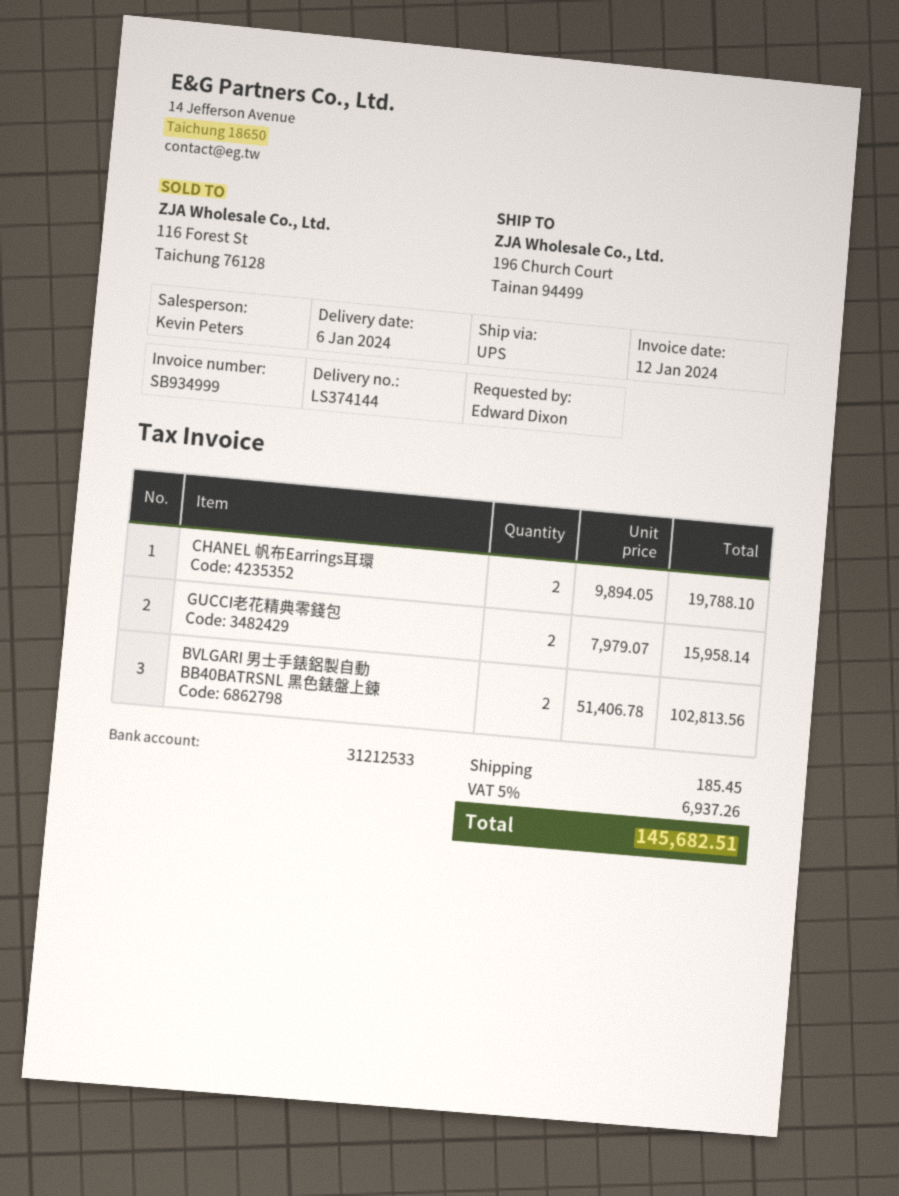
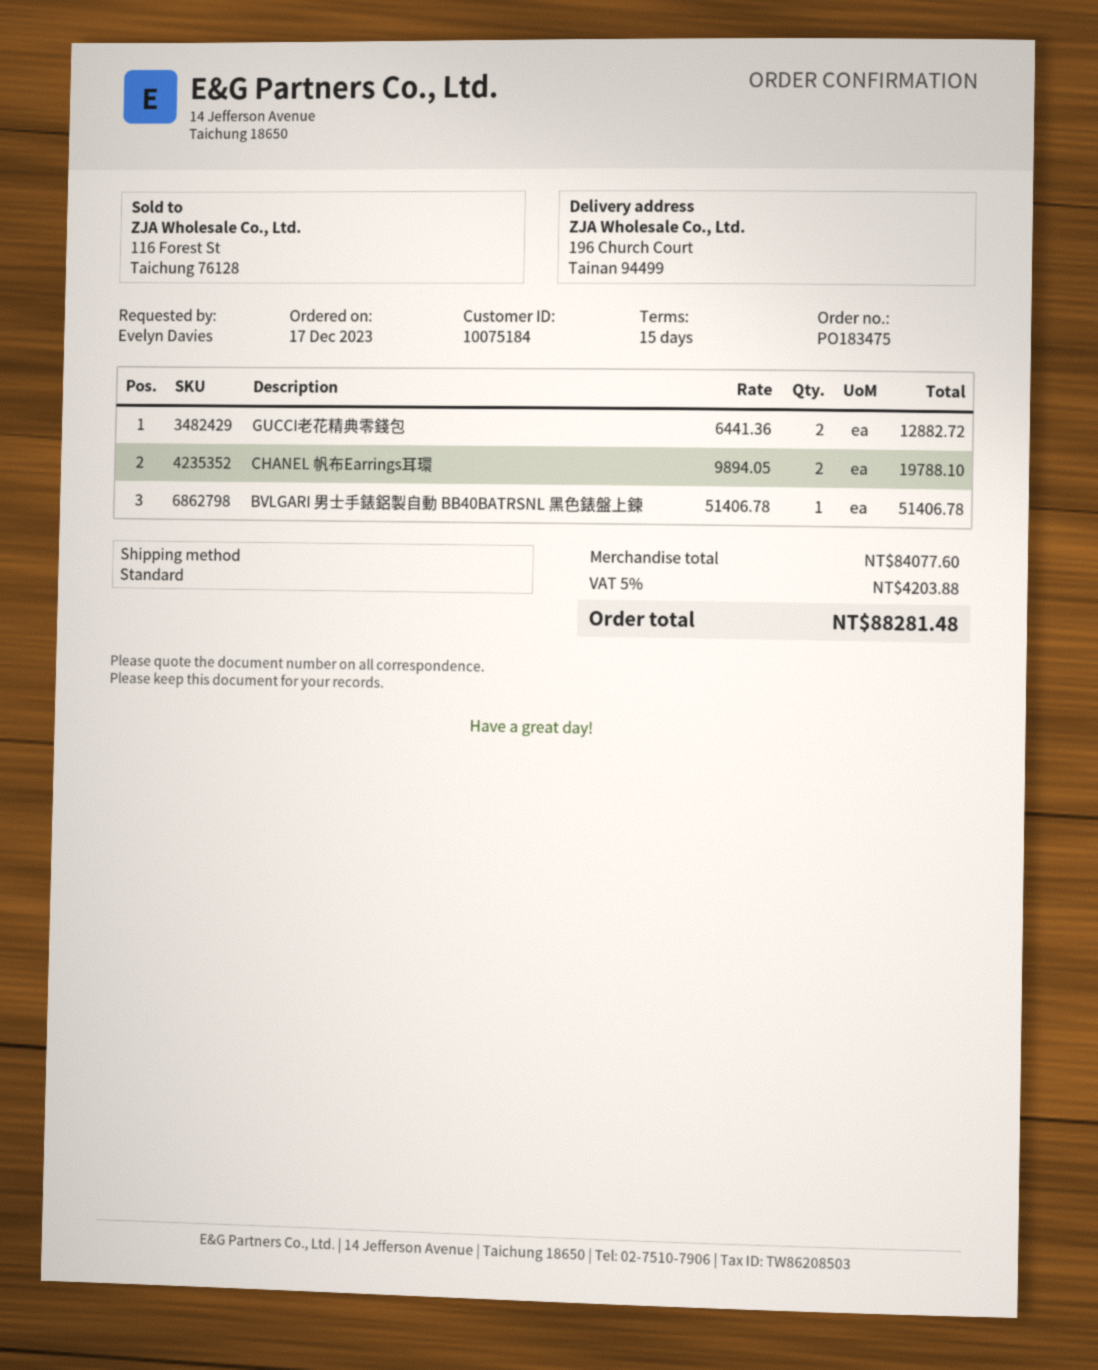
ordered by: Edward Dixon -> Evelyn Davies
shipping method: UPS -> standard
GUCCI老花精典零錢包: 2 x 7979.07 = 15958.14 -> 2 x 6441.36 = 12882.72
BVLGARI 男士手錶鋁製自動 BB40BATRSNL 黑色錶盤上鍊: 2 x 51406.78 = 102813.56 -> 1 x 51406.78 = 51406.78
shipping: 185.45 -> none
tax: 5% = 6937.26 -> 5% = 4203.88
total: 145682.51 -> 88281.48

